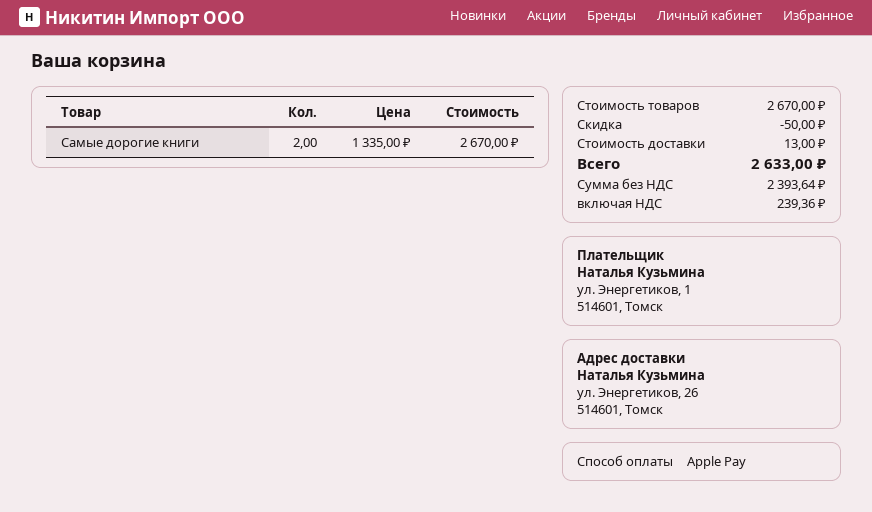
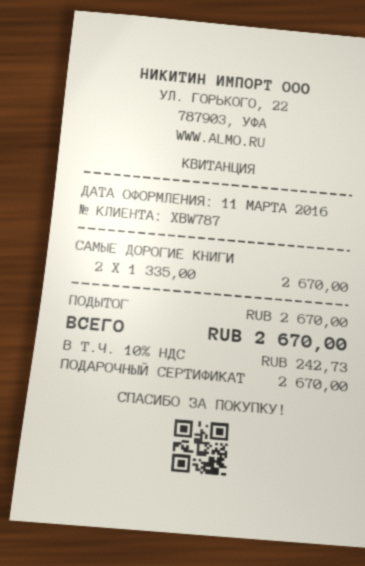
payment method: Apple Pay -> gift card
discount: 50.00 -> none
shipping: 13.00 -> none
tax: 239.36 -> 242.73
total: 2633.00 -> 2670.00

